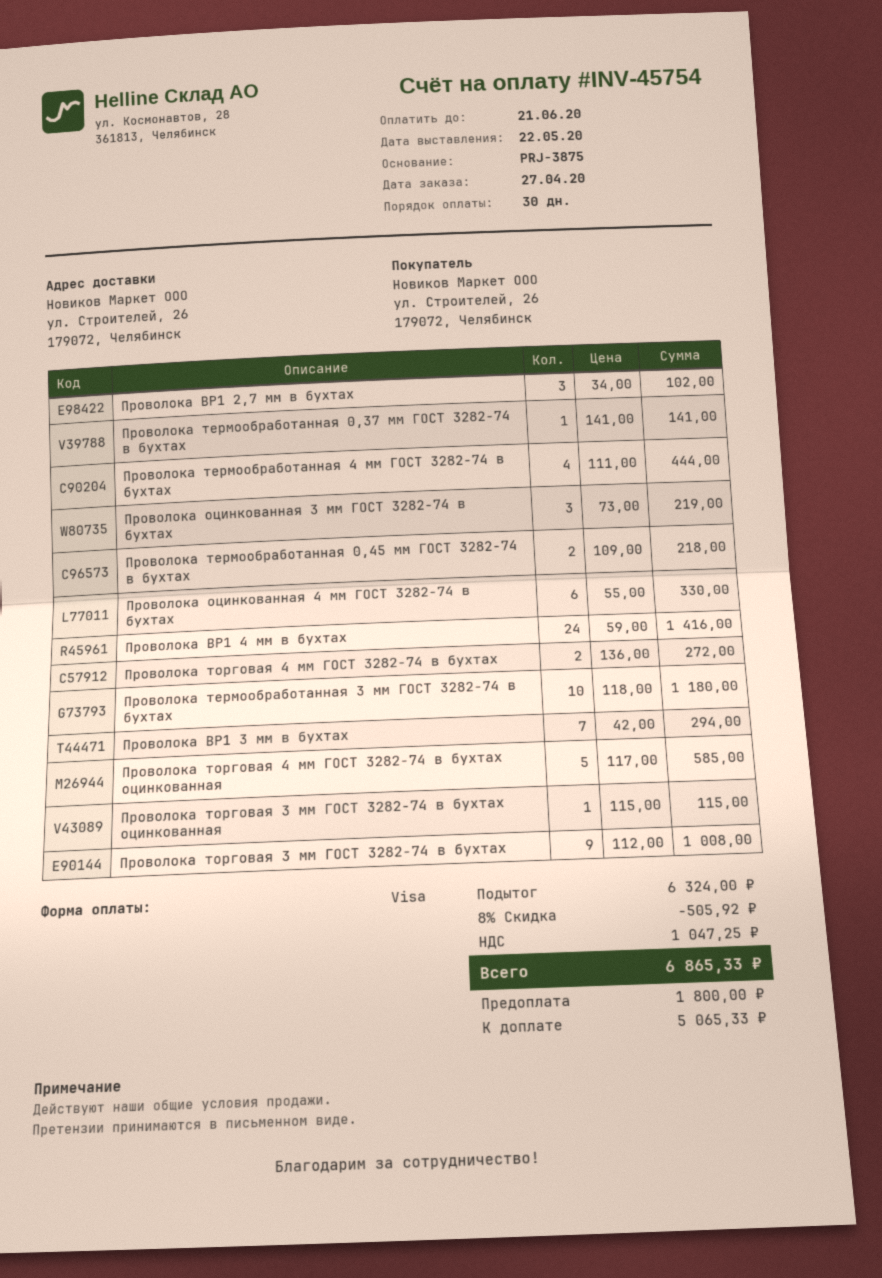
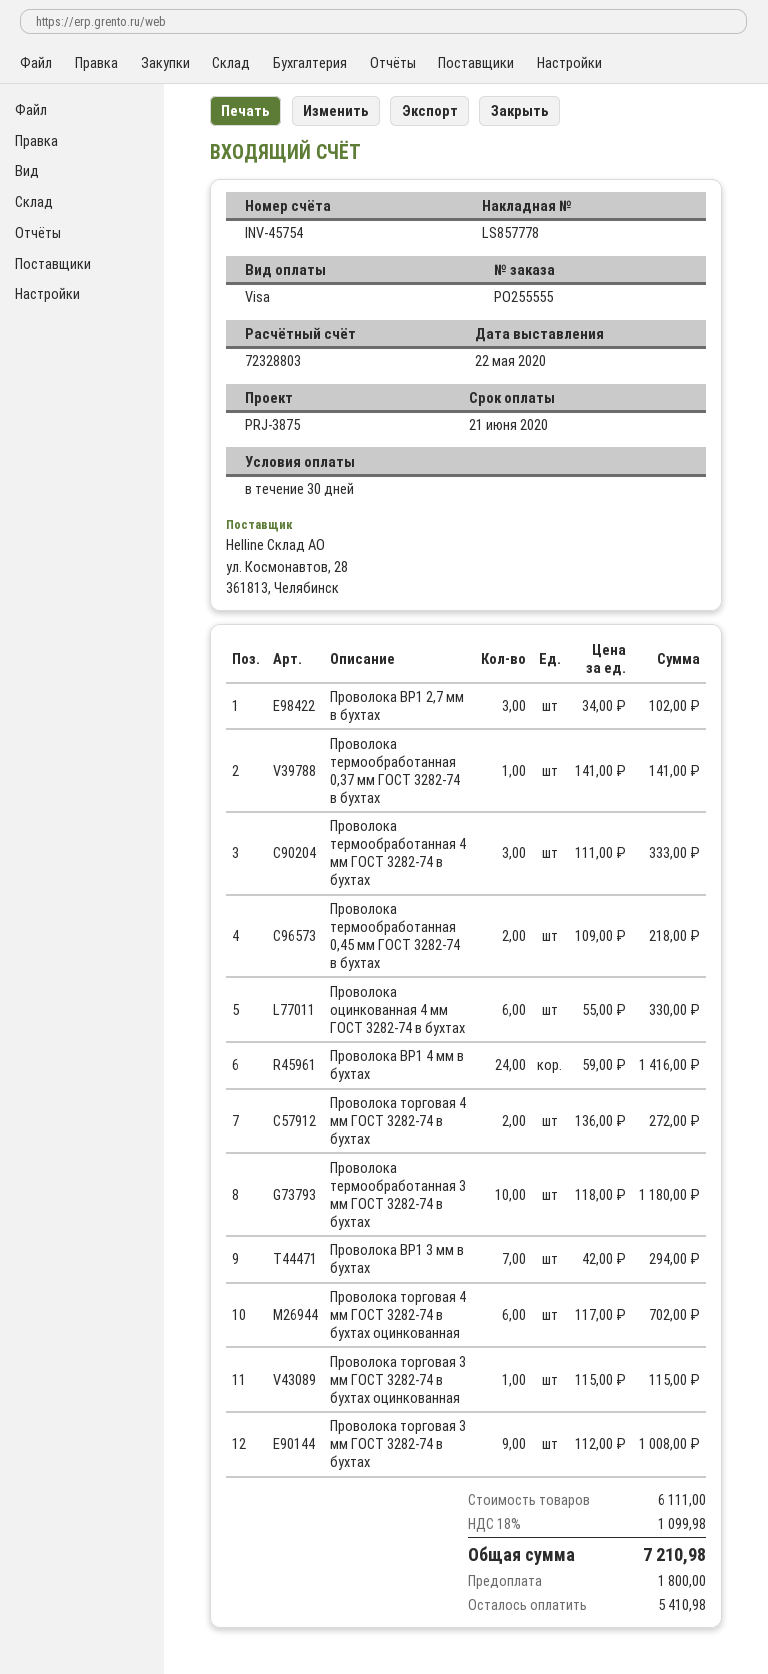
Проволока термообработанная 4 мм ГОСТ 3282-74 в бухтах: 4 x 111.00 = 444.00 -> 3 x 111.00 = 333.00
Проволока оцинкованная 3 мм ГОСТ 3282-74 в бухтах: 3 x 73.00 = 219.00 -> none
Проволока торговая 4 мм ГОСТ 3282-74 в бухтах оцинкованная: 5 x 117.00 = 585.00 -> 6 x 117.00 = 702.00
subtotal: 6324.00 -> 6111.00
discount: 8% = 505.92 -> none
tax: 1047.25 -> 1099.98
total: 6865.33 -> 7210.98
balance: 5065.33 -> 5410.98

